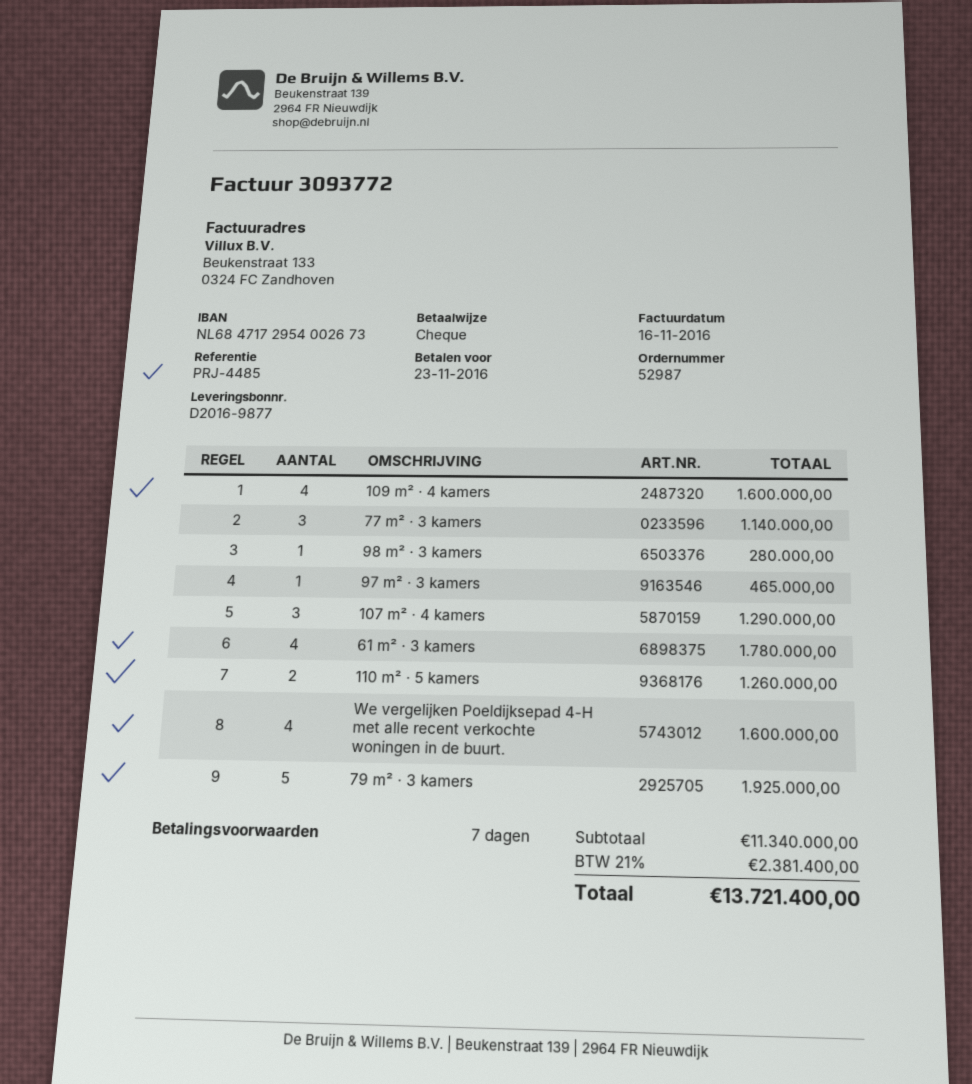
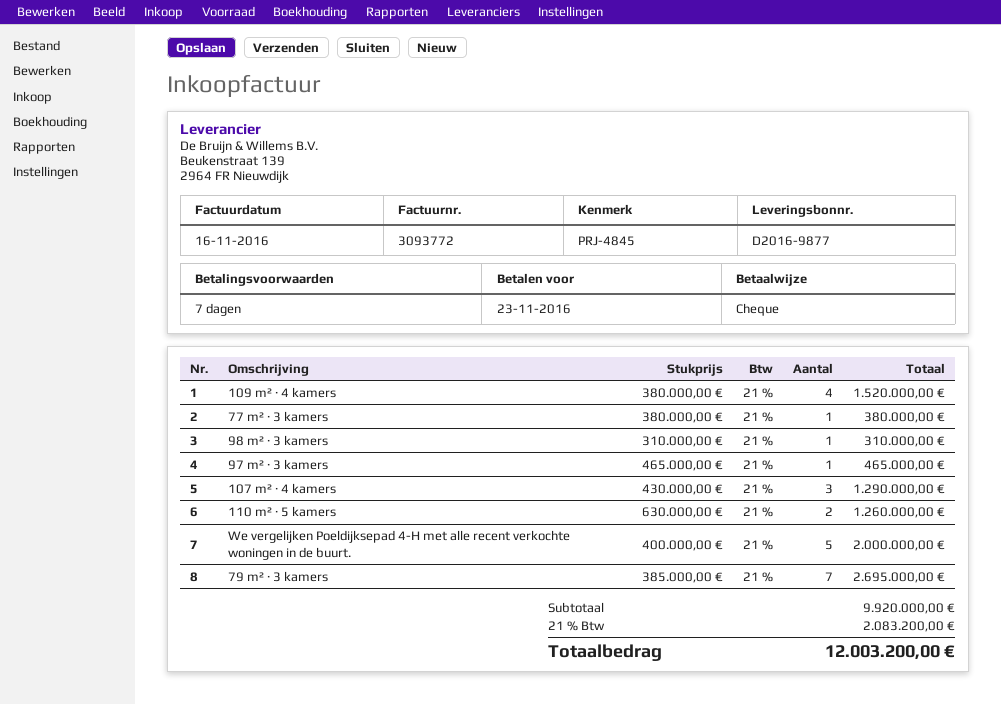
reference: PRJ-4485 -> PRJ-4845
109 m² · 4 kamers: 4 for 1600000.00 -> 4 for 1520000.00
77 m² · 3 kamers: 3 for 1140000.00 -> 1 for 380000.00
98 m² · 3 kamers: 1 for 280000.00 -> 1 for 310000.00
61 m² · 3 kamers: 4 for 1780000.00 -> none
We vergelijken Poeldijksepad 4-H met alle recent verkochte woningen in de buurt.: 4 for 1600000.00 -> 5 for 2000000.00
79 m² · 3 kamers: 5 for 1925000.00 -> 7 for 2695000.00
subtotal: 11340000.00 -> 9920000.00
tax: 21% = 2381400.00 -> 21% = 2083200.00
total: 13721400.00 -> 12003200.00

